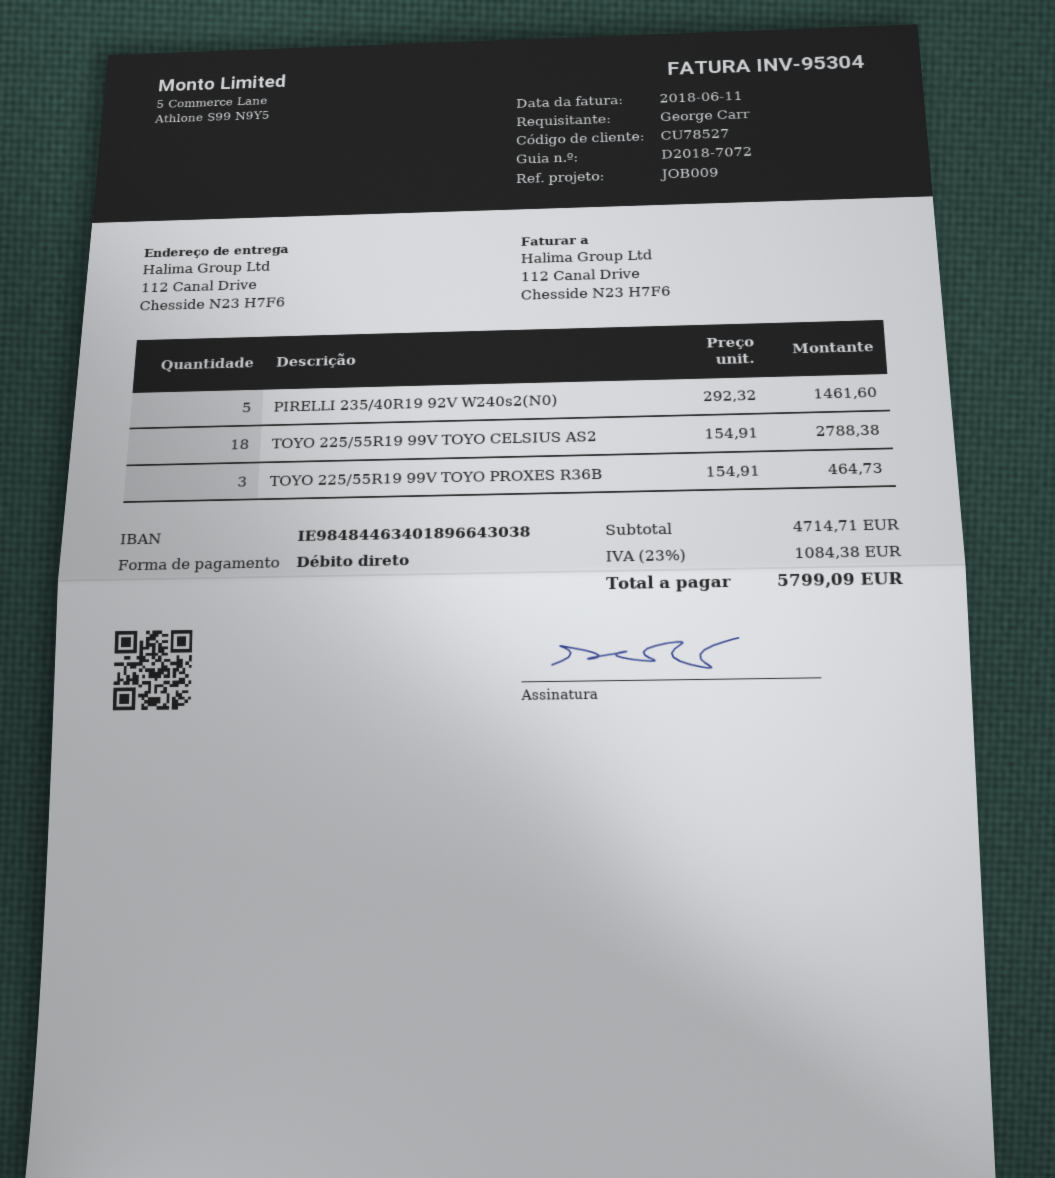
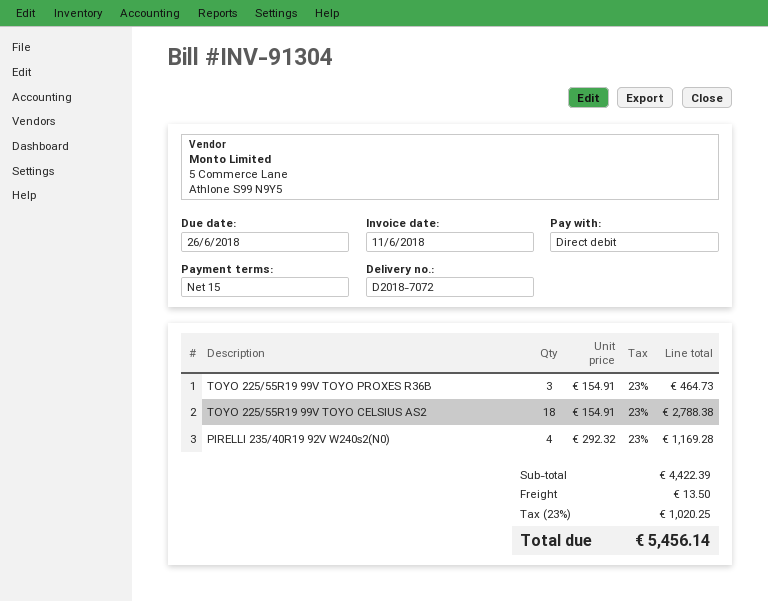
invoice number: INV-95304 -> INV-91304
PIRELLI 235/40R19 92V W240s2(N0): 5 x 292.32 = 1461.60 -> 4 x 292.32 = 1169.28
subtotal: 4714.71 -> 4422.39
shipping: none -> 13.50
tax: 23% = 1084.38 -> 23% = 1020.25
total: 5799.09 -> 5456.14

